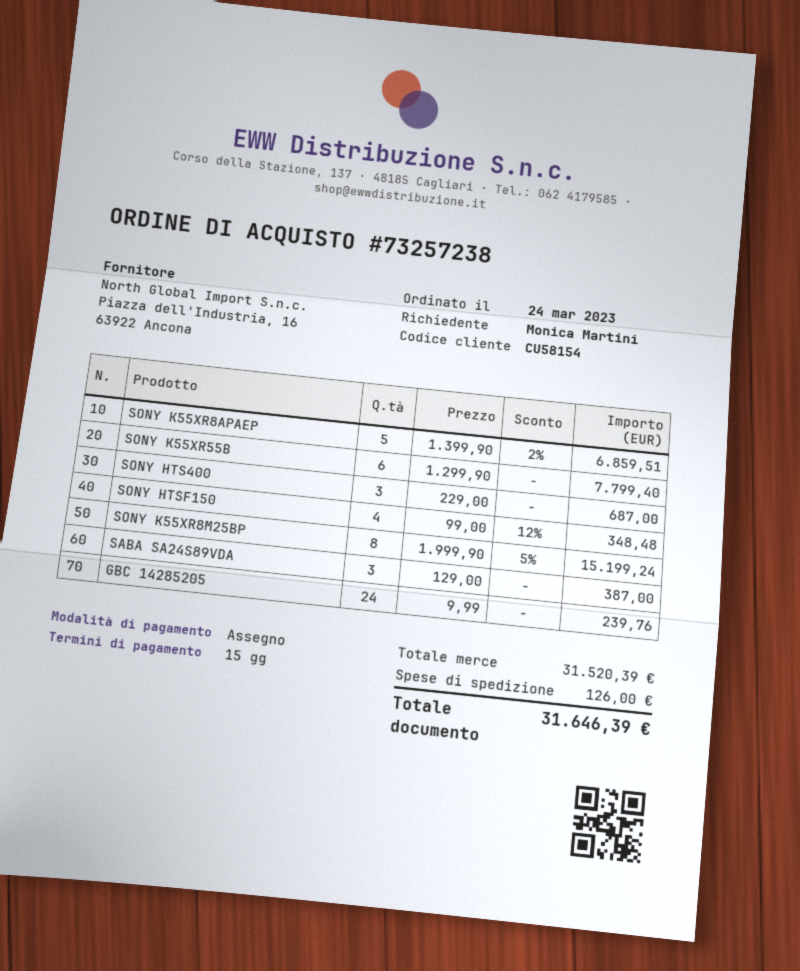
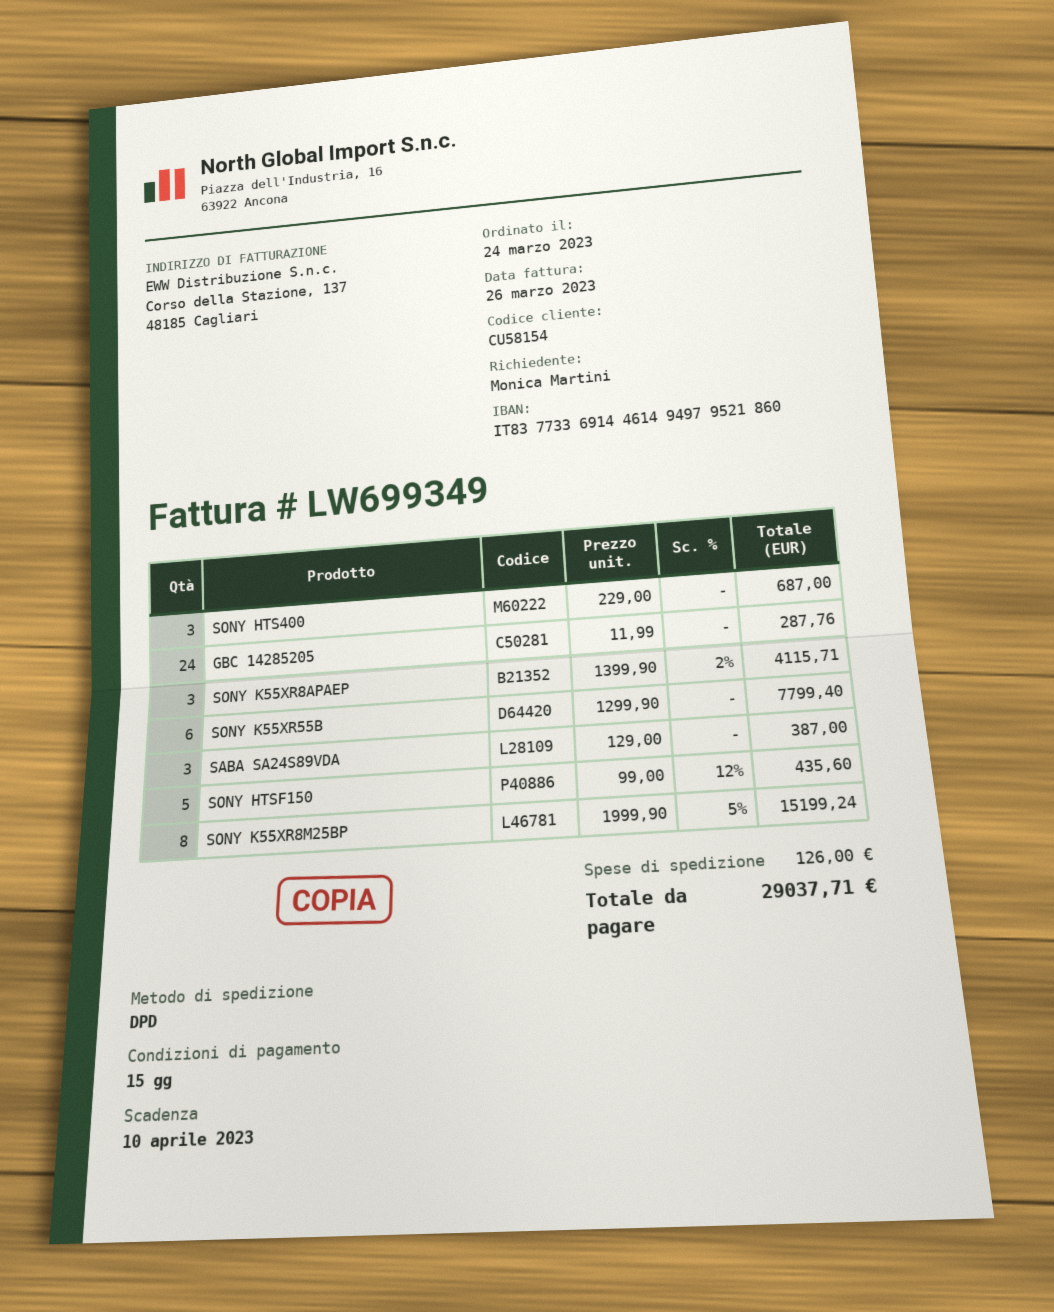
SONY K55XR8APAEP: 5 x 1399.90 - 2% = 6859.51 -> 3 x 1399.90 - 2% = 4115.71
SONY HTSF150: 4 x 99.00 - 12% = 348.48 -> 5 x 99.00 - 12% = 435.60
GBC 14285205: 24 x 9.99 = 239.76 -> 24 x 11.99 = 287.76
total: 31646.39 -> 29037.71

